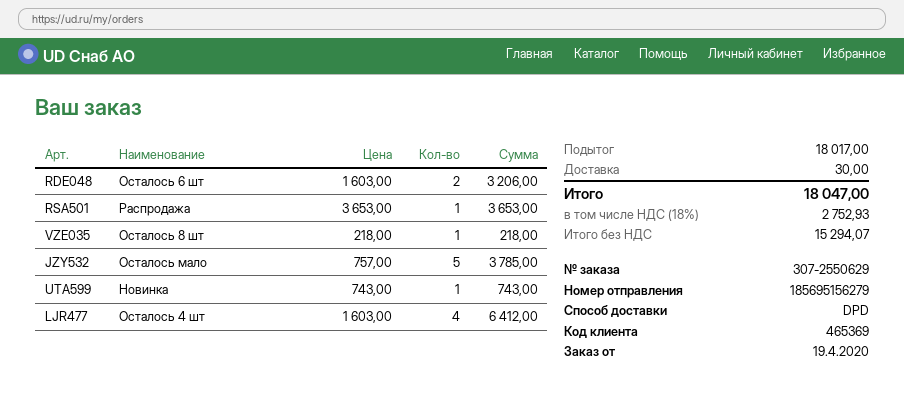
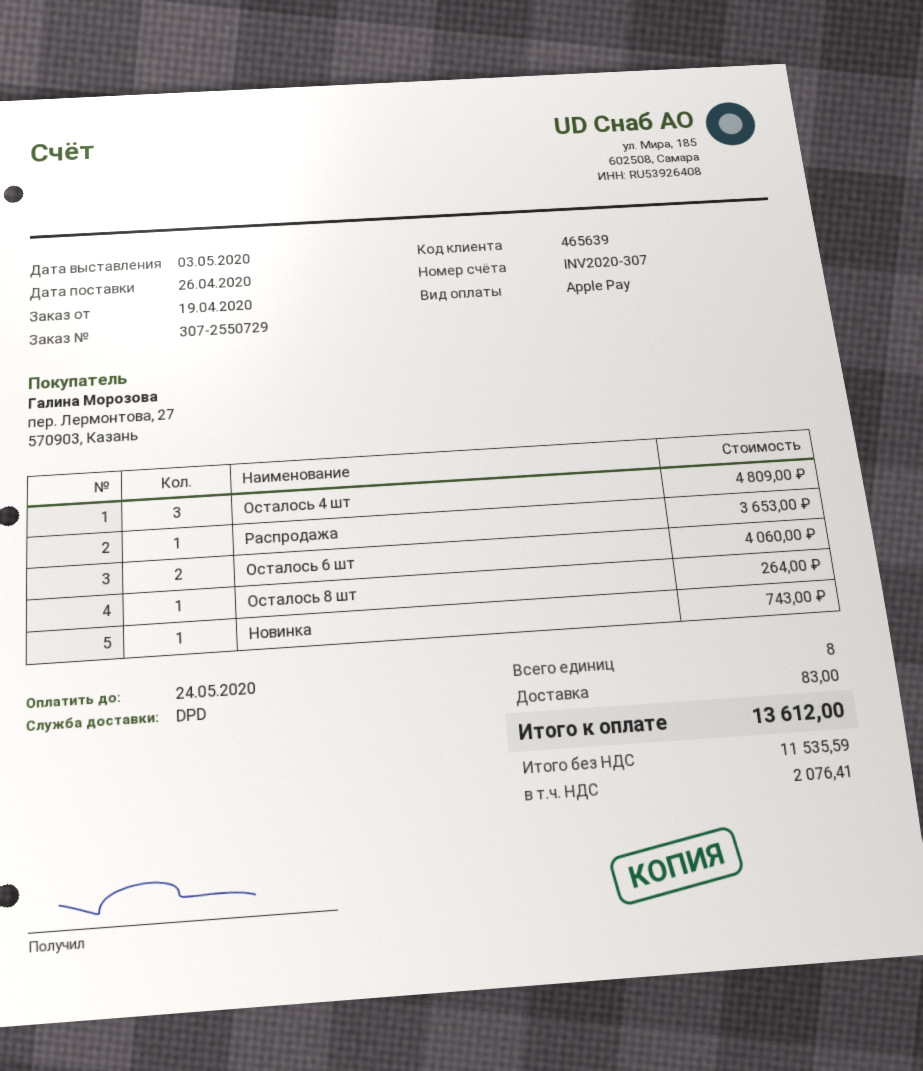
order number: 307-2550629 -> 307-2550729
customer number: 465369 -> 465639
Осталось 6 шт: 2 for 3206.00 -> 2 for 4060.00
Осталось 8 шт: 1 for 218.00 -> 1 for 264.00
Осталось мало: 5 for 3785.00 -> none
Осталось 4 шт: 4 for 6412.00 -> 3 for 4809.00
shipping: 30.00 -> 83.00
net: 15294.07 -> 11535.59
tax: 2752.93 -> 2076.41
total: 18047.00 -> 13612.00

